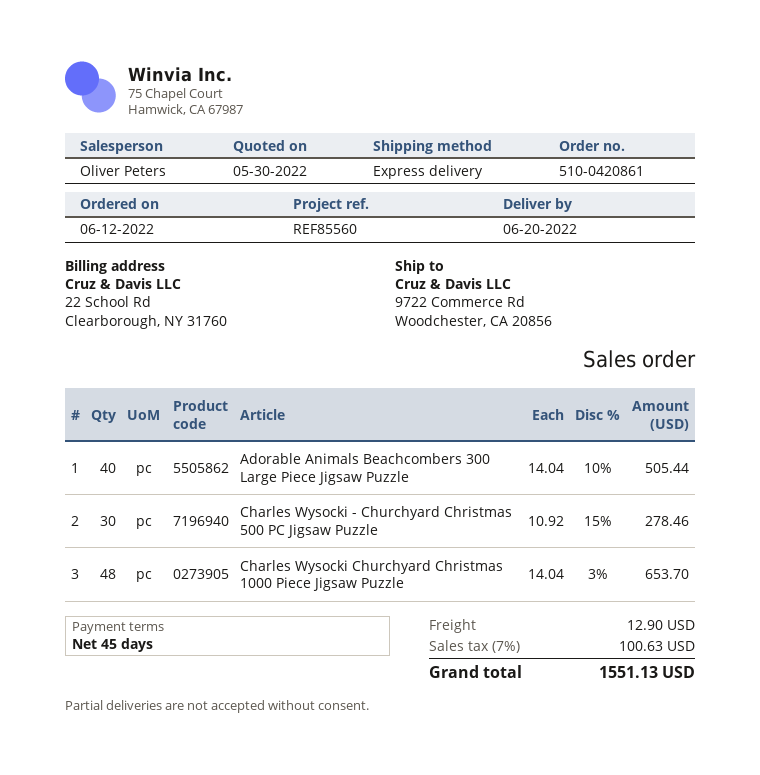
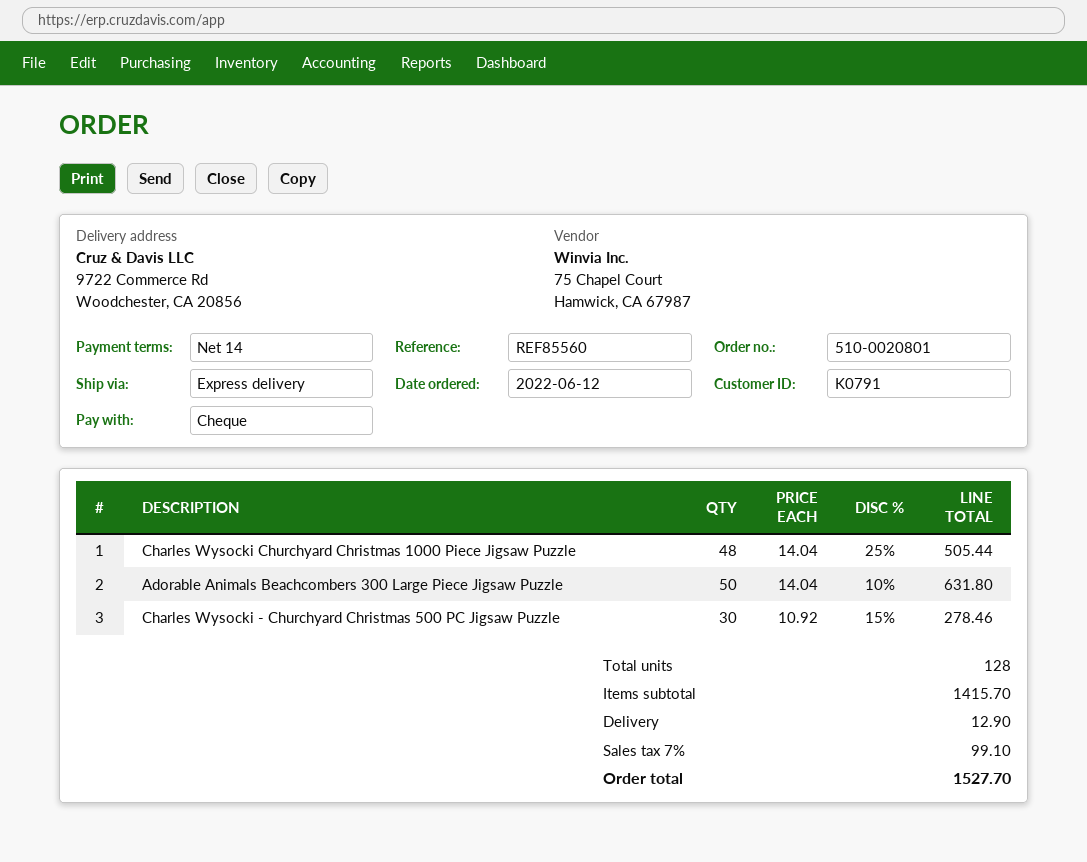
order number: 510-0420861 -> 510-0020801
payment terms: 45 days -> 14 days
Adorable Animals Beachcombers 300 Large Piece Jigsaw Puzzle: 40 x 14.04 - 10% = 505.44 -> 50 x 14.04 - 10% = 631.80
Charles Wysocki Churchyard Christmas 1000 Piece Jigsaw Puzzle: 48 x 14.04 - 3% = 653.70 -> 48 x 14.04 - 25% = 505.44
tax: 7% = 100.63 -> 7% = 99.10
total: 1551.13 -> 1527.70

